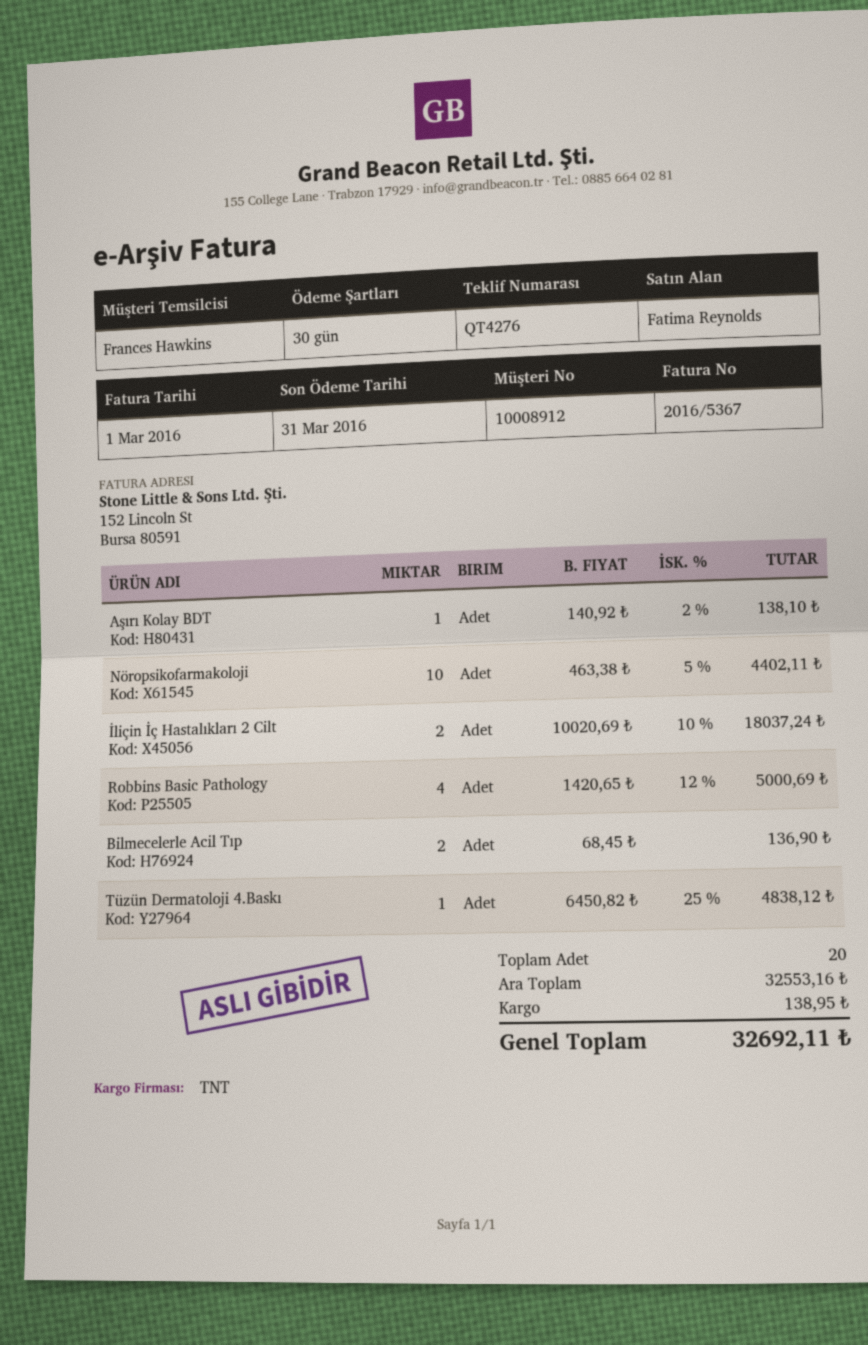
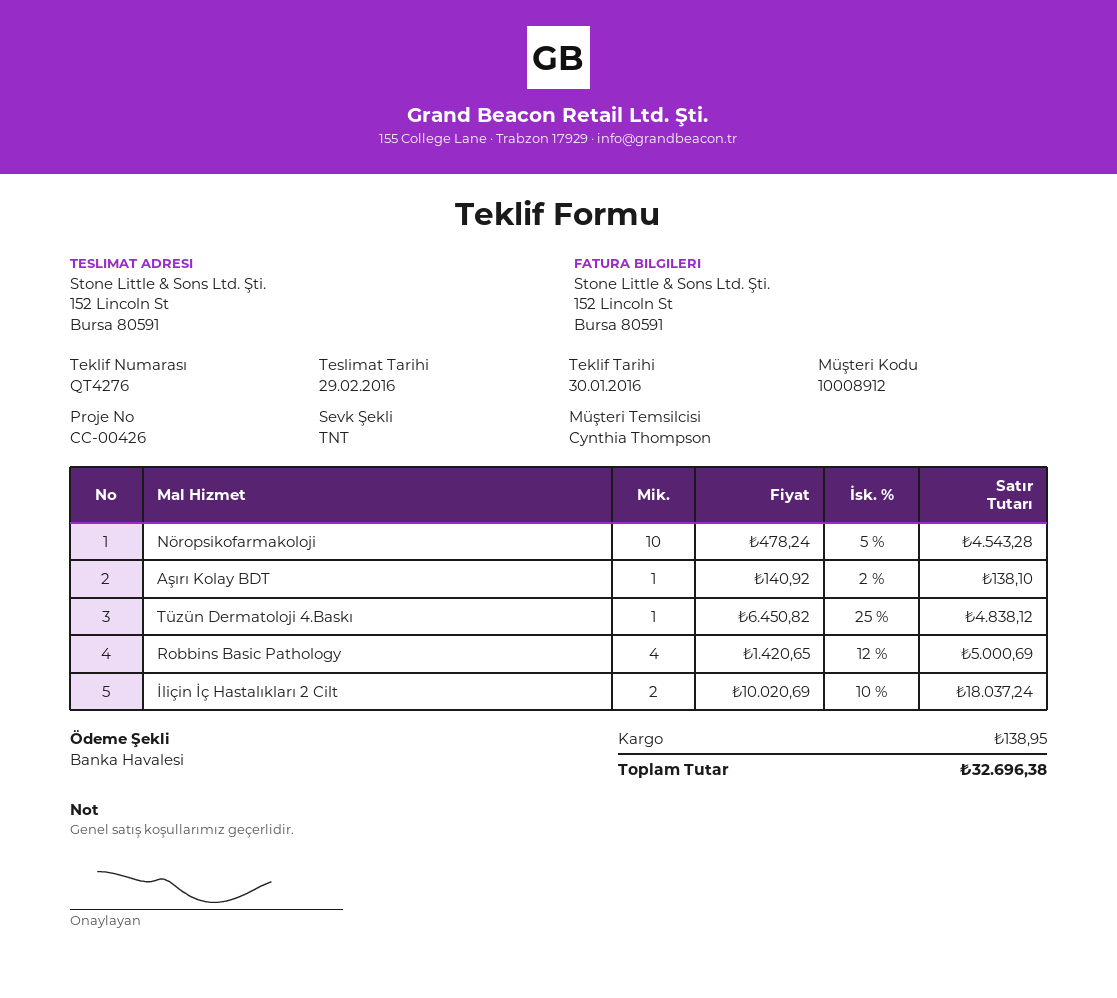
sales rep: Frances Hawkins -> Cynthia Thompson
Nöropsikofarmakoloji: 10 x 463.38 - 5% = 4402.11 -> 10 x 478.24 - 5% = 4543.28
Bilmecelerle Acil Tıp: 2 x 68.45 = 136.90 -> none
total: 32692.11 -> 32696.38

